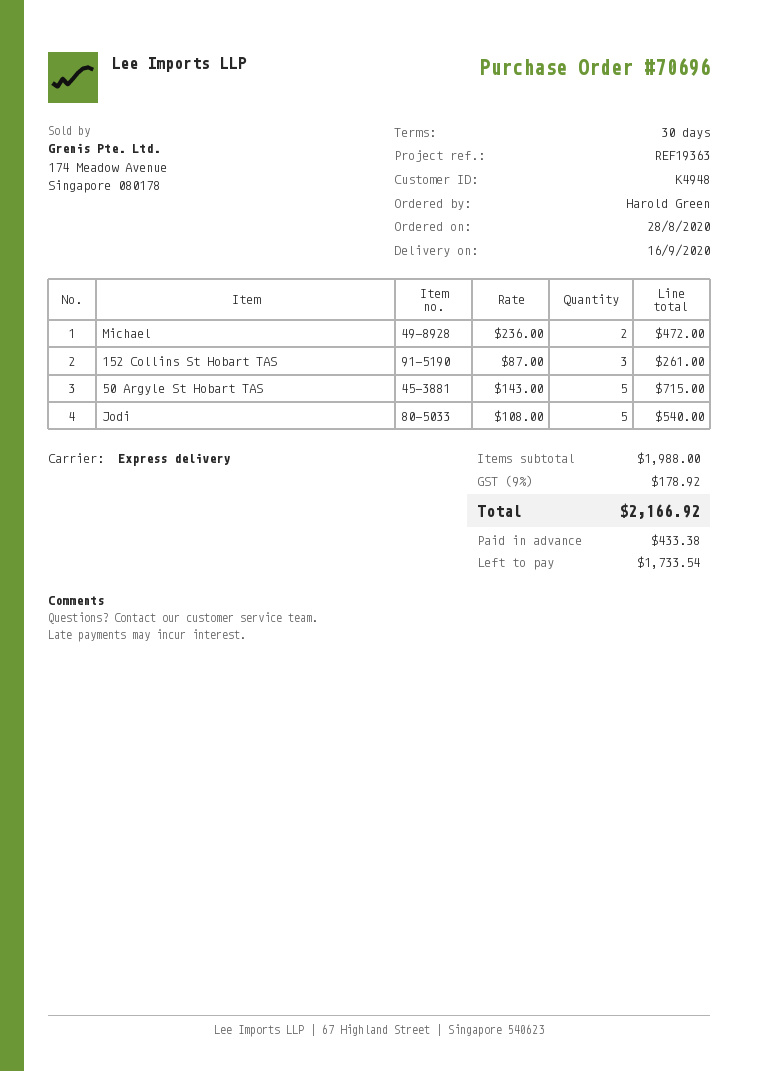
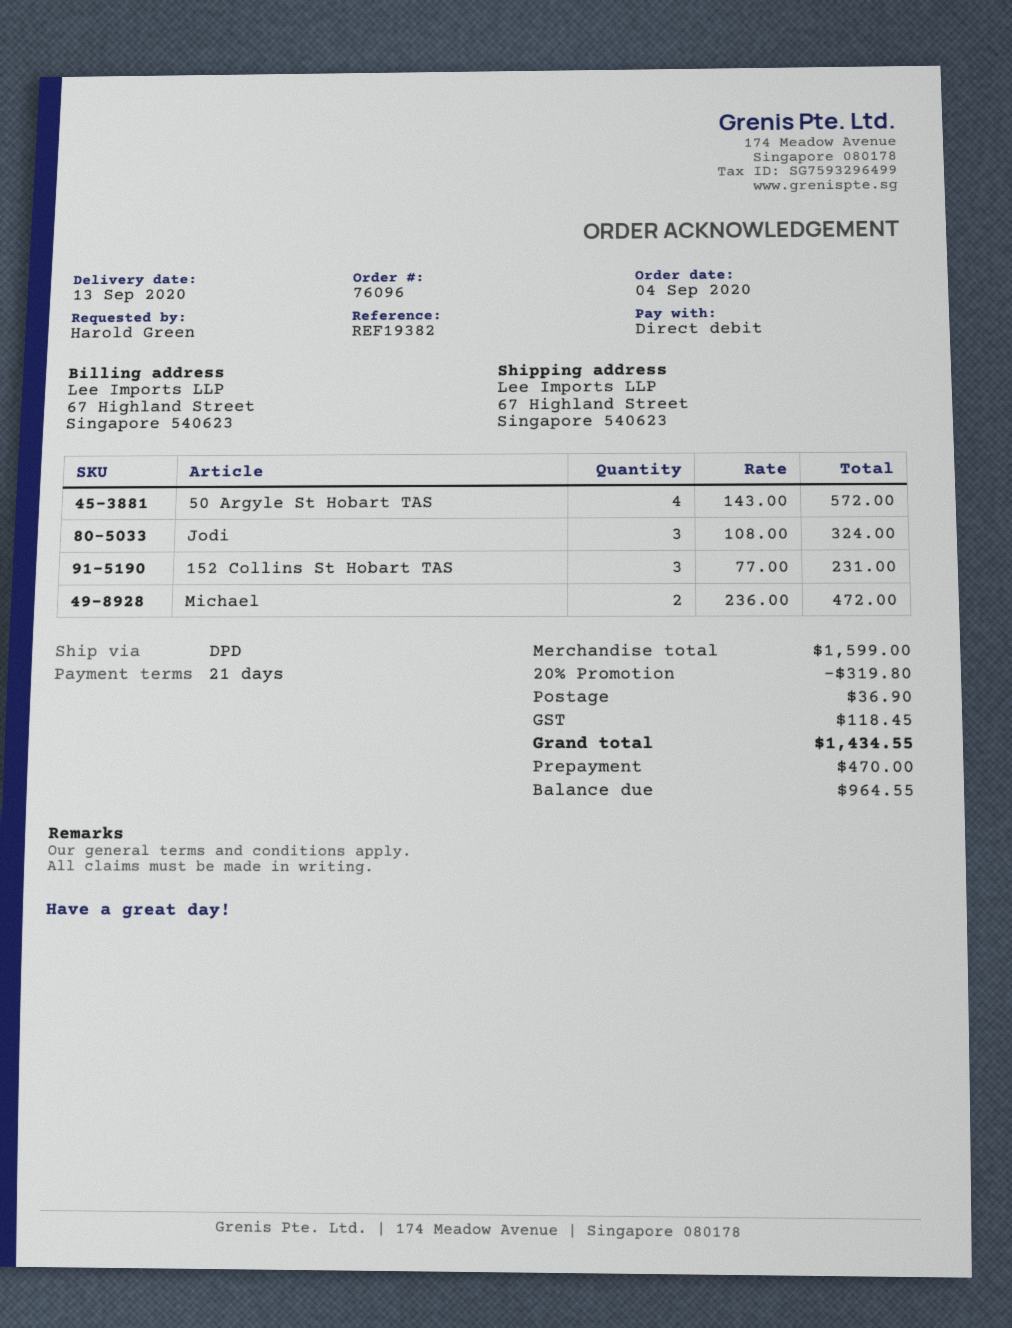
order number: 70696 -> 76096
order date: 2020-08-28 -> 2020-09-04
delivery date: 2020-09-16 -> 2020-09-13
payment terms: 30 days -> 21 days
reference: REF19363 -> REF19382
shipping method: express -> DPD
152 Collins St Hobart TAS: 3 x 87.00 = 261.00 -> 3 x 77.00 = 231.00
50 Argyle St Hobart TAS: 5 x 143.00 = 715.00 -> 4 x 143.00 = 572.00
Jodi: 5 x 108.00 = 540.00 -> 3 x 108.00 = 324.00
subtotal: 1988.00 -> 1599.00
discount: none -> 20% = 319.80
shipping: none -> 36.90
tax: 178.92 -> 118.45
total: 2166.92 -> 1434.55
deposit: 433.38 -> 470.00
balance: 1733.54 -> 964.55

